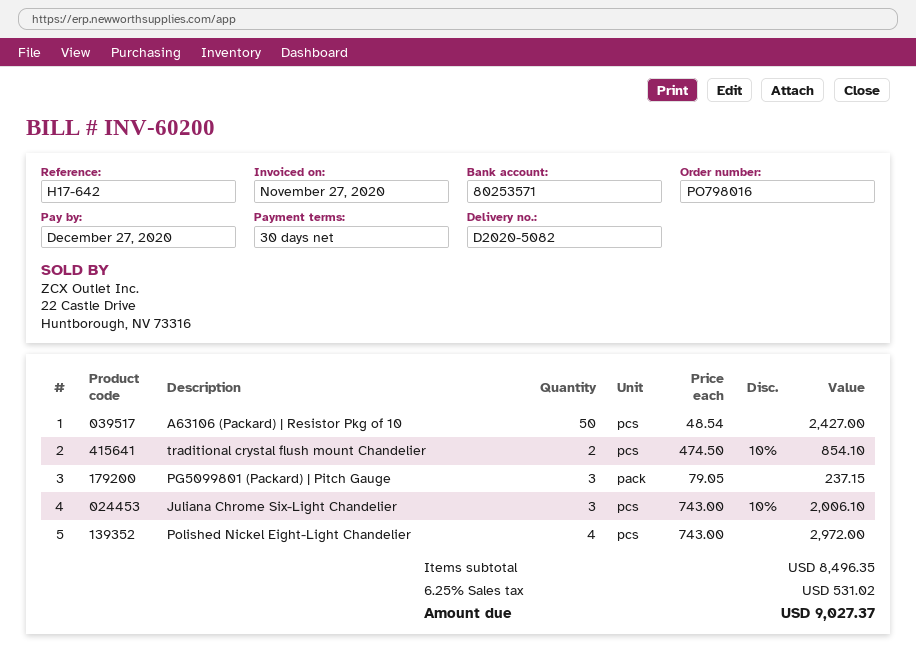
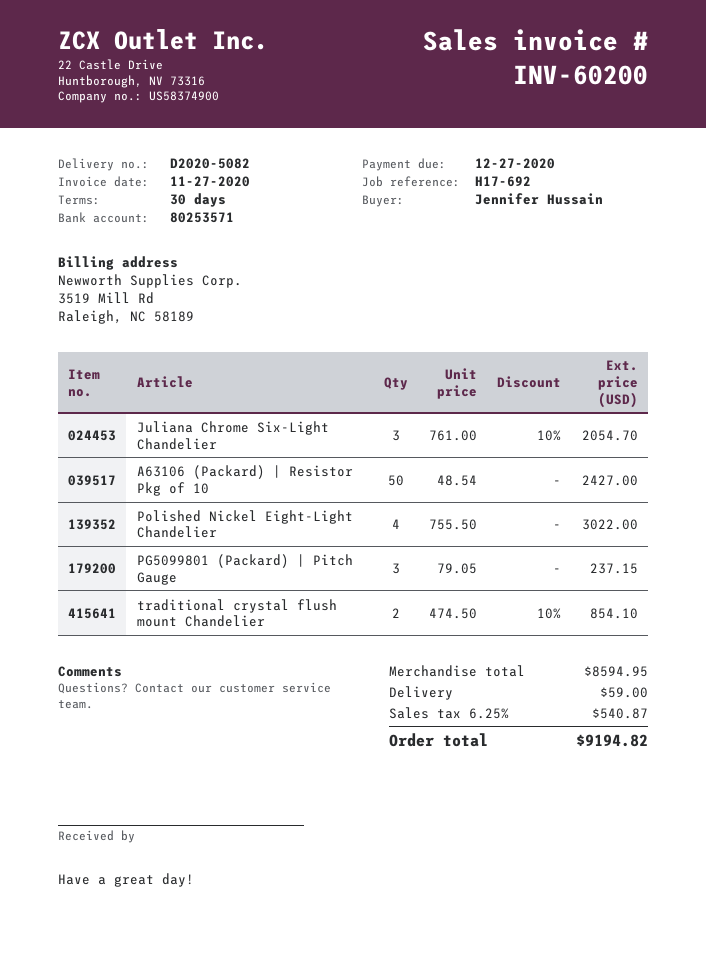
reference: H17-642 -> H17-692
Juliana Chrome Six-Light Chandelier: 3 x 743.00 - 10% = 2006.10 -> 3 x 761.00 - 10% = 2054.70
Polished Nickel Eight-Light Chandelier: 4 x 743.00 = 2972.00 -> 4 x 755.50 = 3022.00
subtotal: 8496.35 -> 8594.95
shipping: none -> 59.00
tax: 6.25% = 531.02 -> 6.25% = 540.87
total: 9027.37 -> 9194.82

